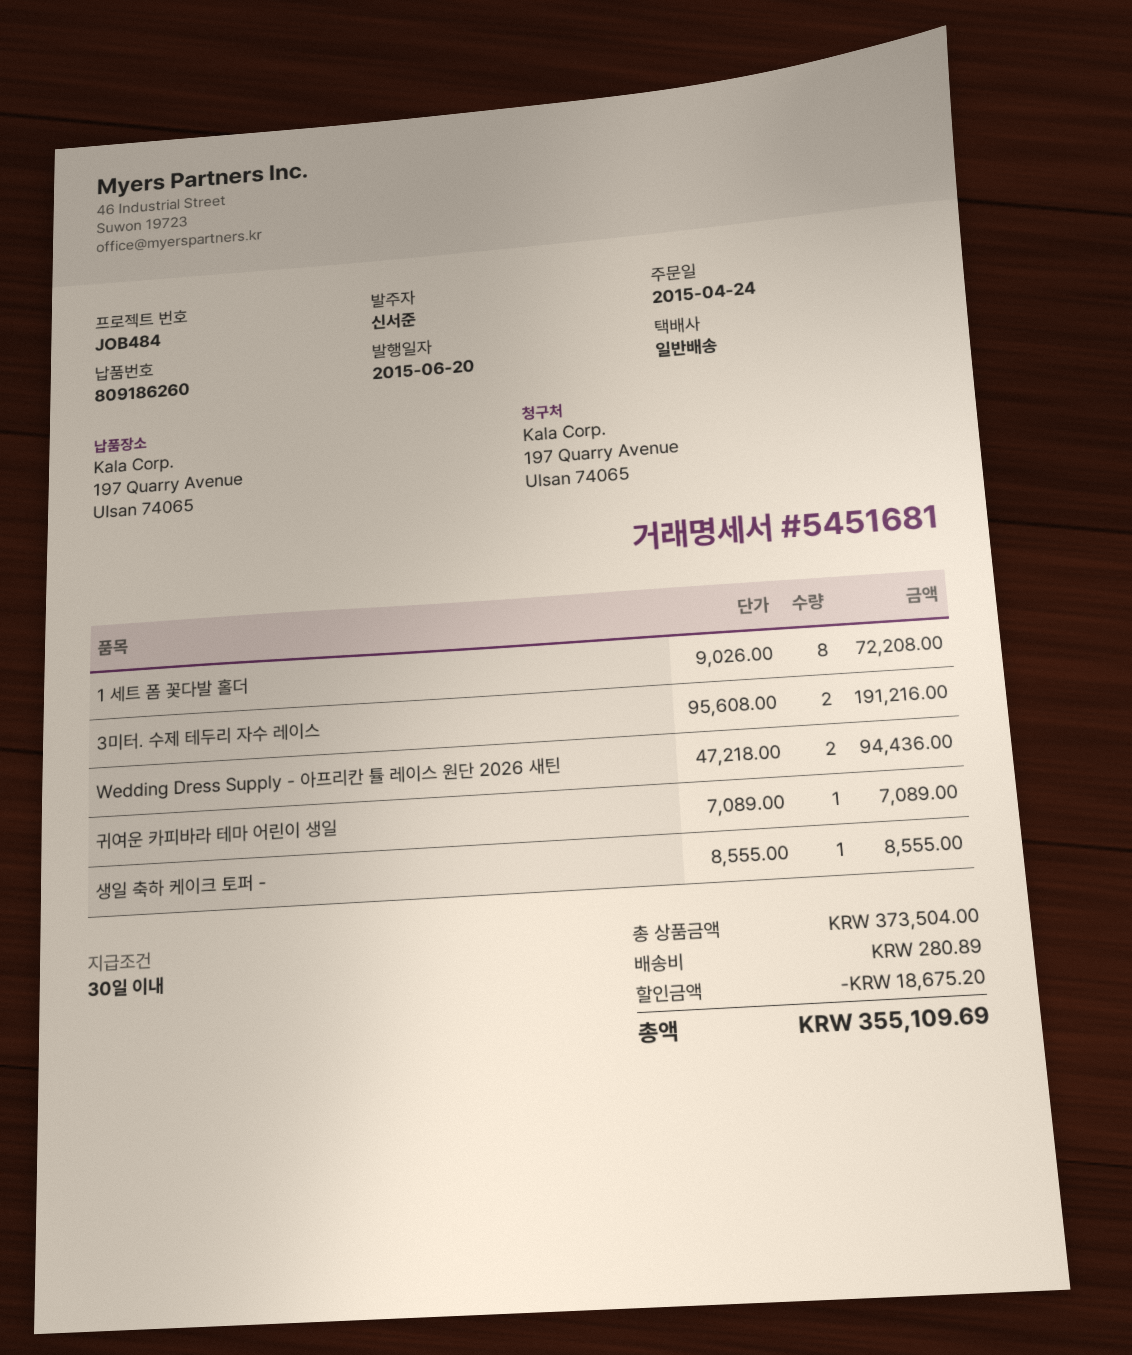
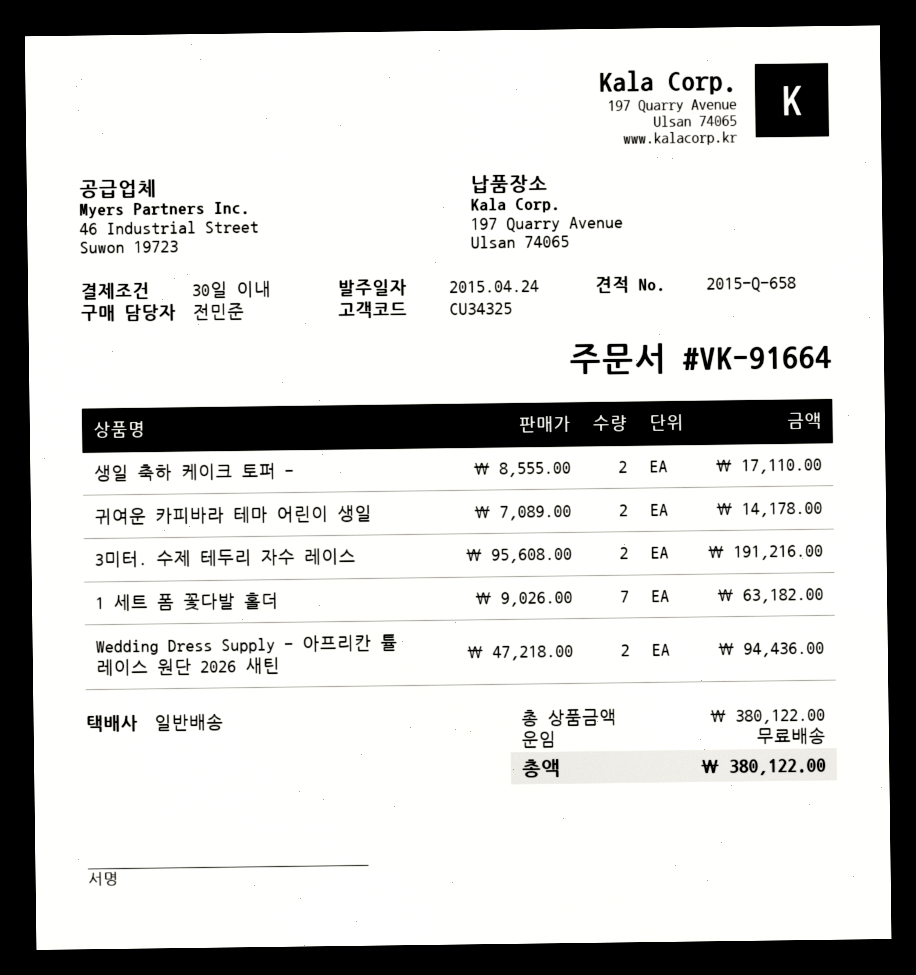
ordered by: 신서준 -> 전민준
1 세트 폼 꽃다발 홀더: 8 x 9026.00 = 72208.00 -> 7 x 9026.00 = 63182.00
귀여운 카피바라 테마 어린이 생일: 1 x 7089.00 = 7089.00 -> 2 x 7089.00 = 14178.00
생일 축하 케이크 토퍼 -: 1 x 8555.00 = 8555.00 -> 2 x 8555.00 = 17110.00
subtotal: 373504.00 -> 380122.00
discount: 18675.20 -> none
shipping: 280.89 -> 0.00
total: 355109.69 -> 380122.00

